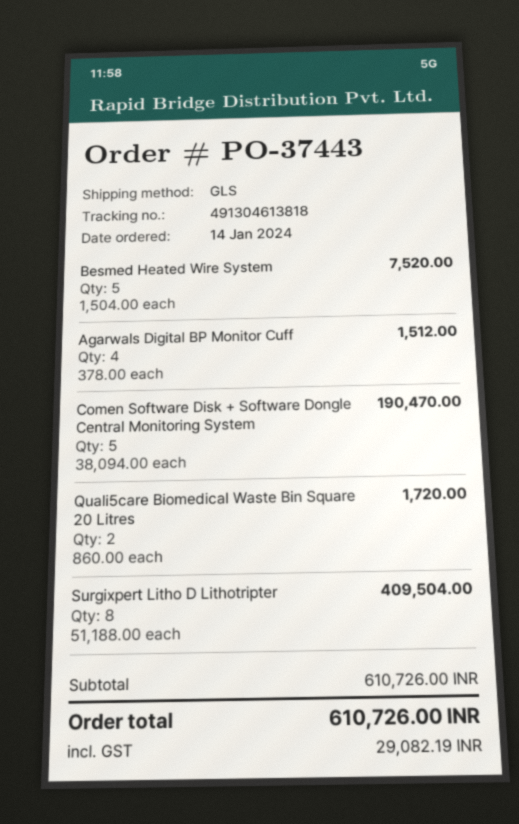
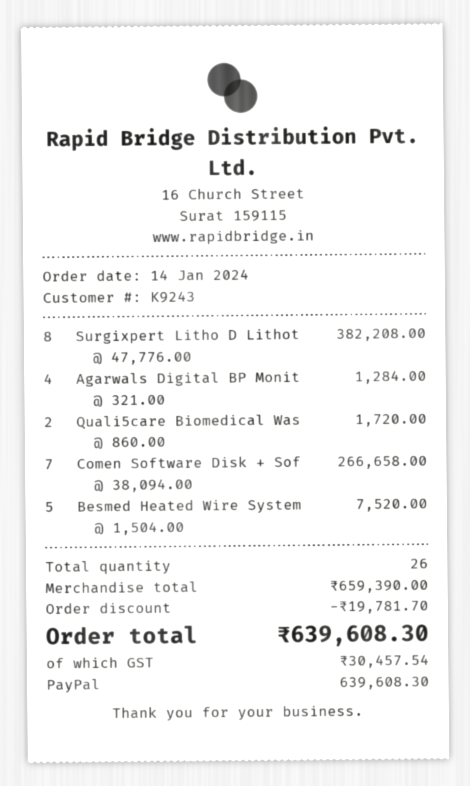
Agarwals Digital BP Monitor Cuff: 4 x 378.00 = 1512.00 -> 4 x 321.00 = 1284.00
Comen Software Disk + Software Dongle Central Monitoring System: 5 x 38094.00 = 190470.00 -> 7 x 38094.00 = 266658.00
Surgixpert Litho D Lithotripter: 8 x 51188.00 = 409504.00 -> 8 x 47776.00 = 382208.00
subtotal: 610726.00 -> 659390.00
discount: none -> 19781.70
tax: 29082.19 -> 30457.54
total: 610726.00 -> 639608.30

